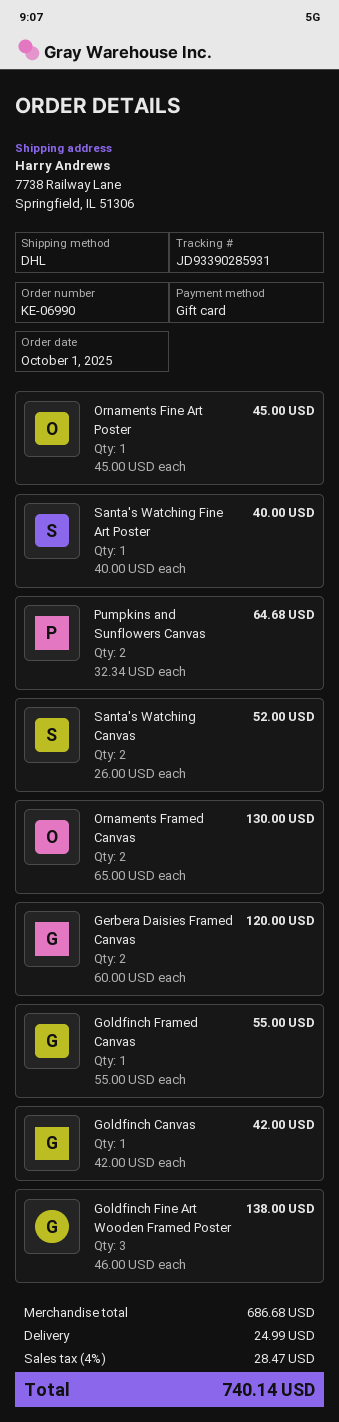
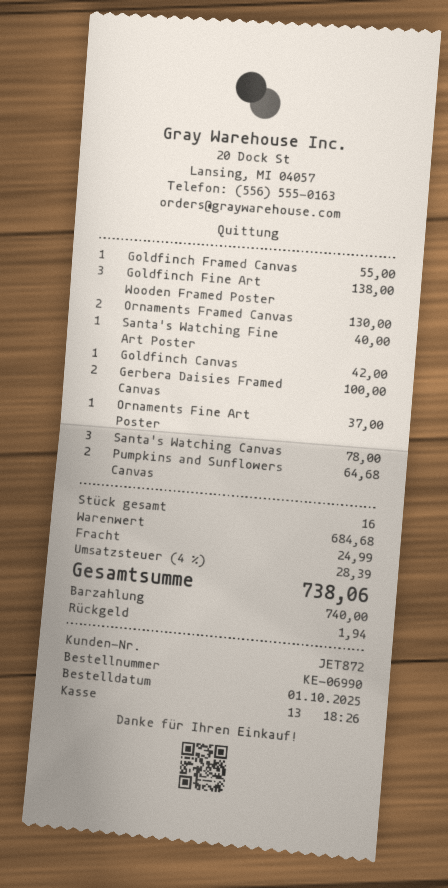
payment method: gift card -> cash
Ornaments Fine Art Poster: 1 for 45.00 -> 1 for 37.00
Santa's Watching Canvas: 2 for 52.00 -> 3 for 78.00
Gerbera Daisies Framed Canvas: 2 for 120.00 -> 2 for 100.00
subtotal: 686.68 -> 684.68
tax: 4% = 28.47 -> 4% = 28.39
total: 740.14 -> 738.06

